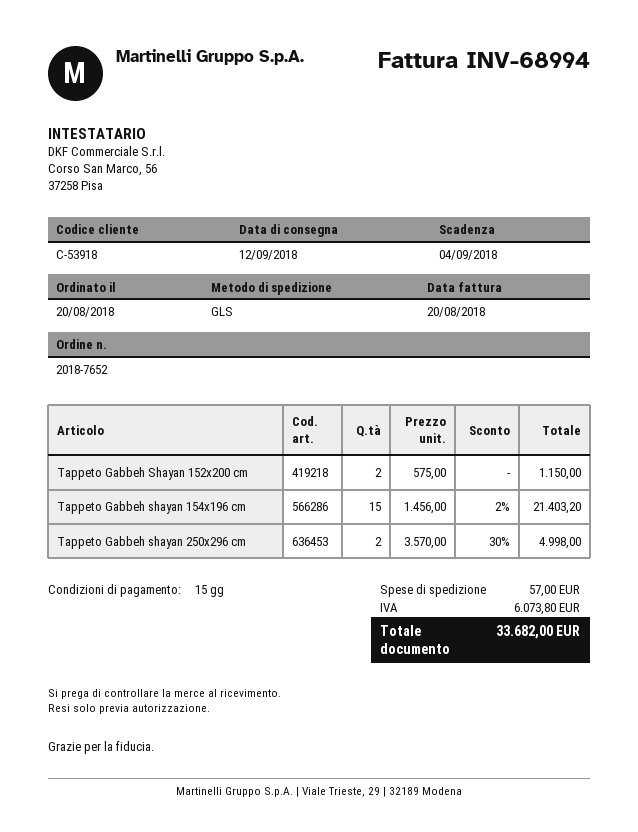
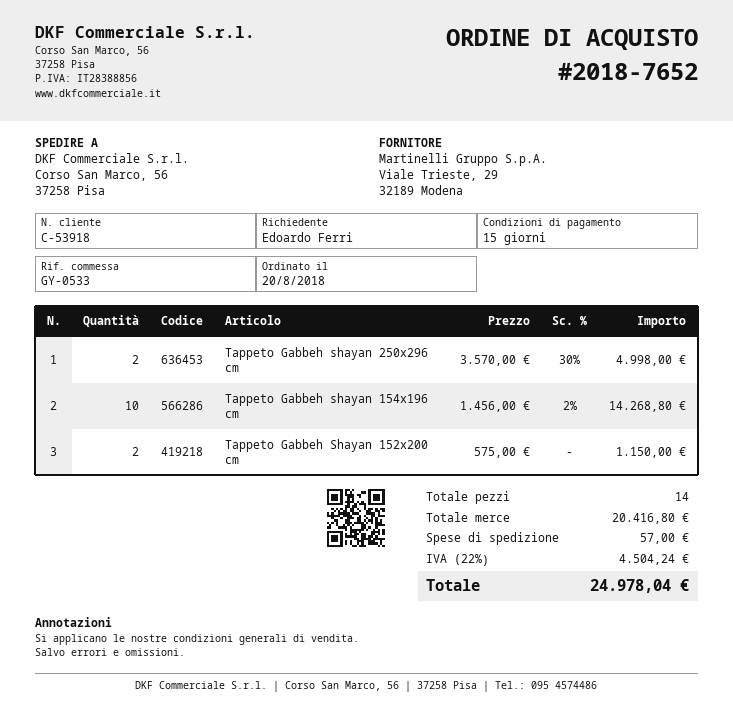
Tappeto Gabbeh shayan 154x196 cm: 15 x 1456.00 - 2% = 21403.20 -> 10 x 1456.00 - 2% = 14268.80
tax: 6073.80 -> 4504.24
total: 33682.00 -> 24978.04

